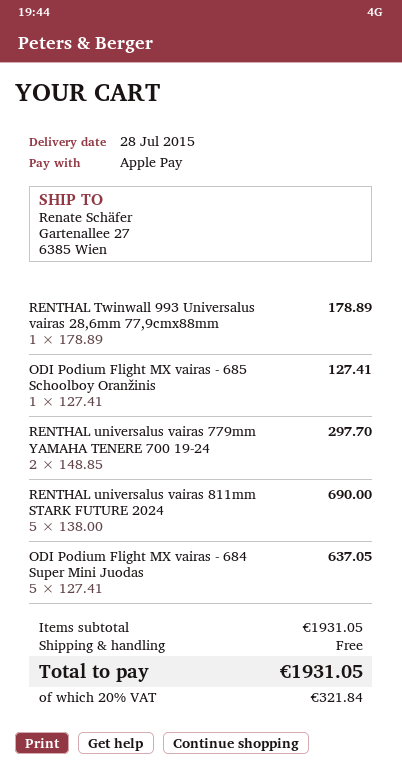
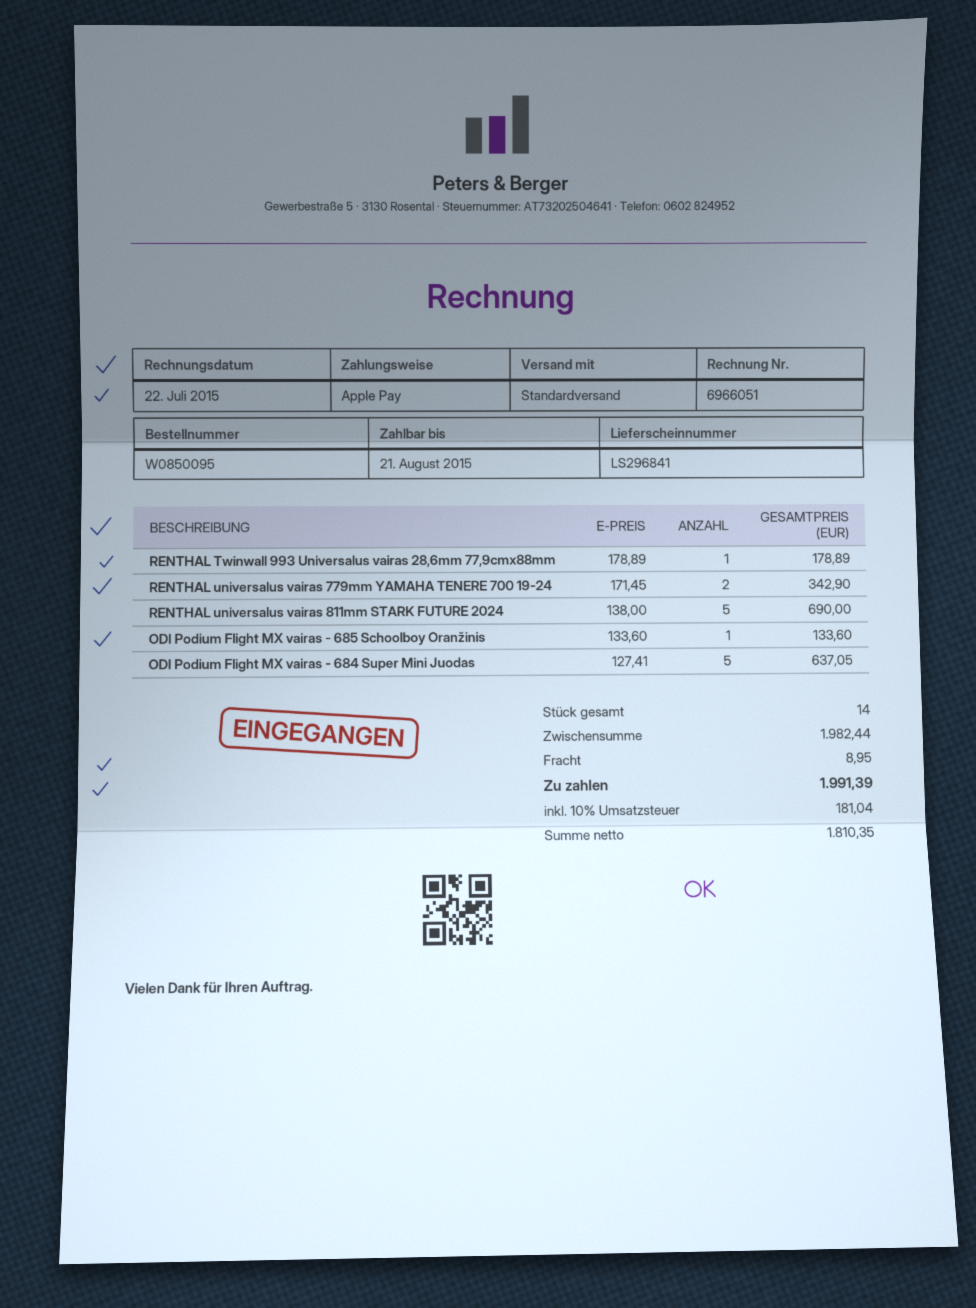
ODI Podium Flight MX vairas - 685 Schoolboy Oranžinis: 1 x 127.41 = 127.41 -> 1 x 133.60 = 133.60
RENTHAL universalus vairas 779mm YAMAHA TENERE 700 19-24: 2 x 148.85 = 297.70 -> 2 x 171.45 = 342.90
subtotal: 1931.05 -> 1982.44
shipping: 0.00 -> 8.95
tax: 20% = 321.84 -> 10% = 181.04
total: 1931.05 -> 1991.39

